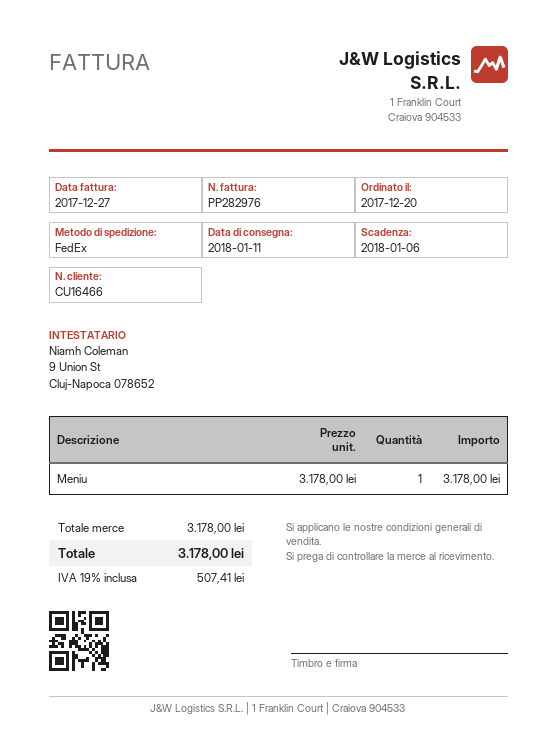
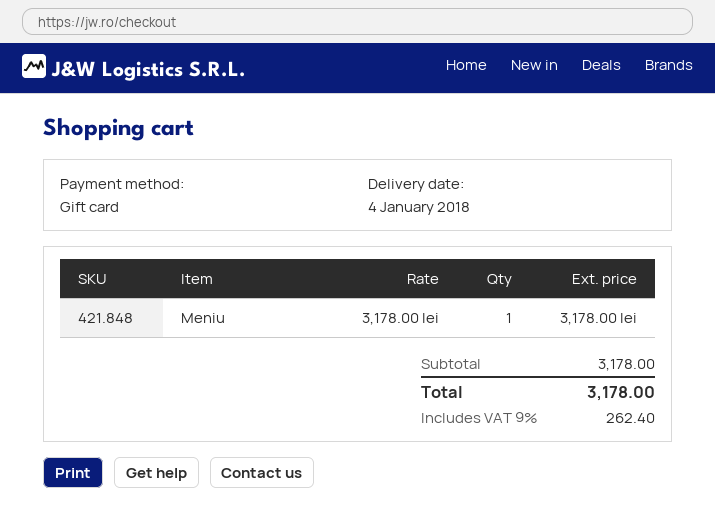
delivery date: 2018-01-11 -> 2018-01-04
tax: 19% = 507.41 -> 9% = 262.40

